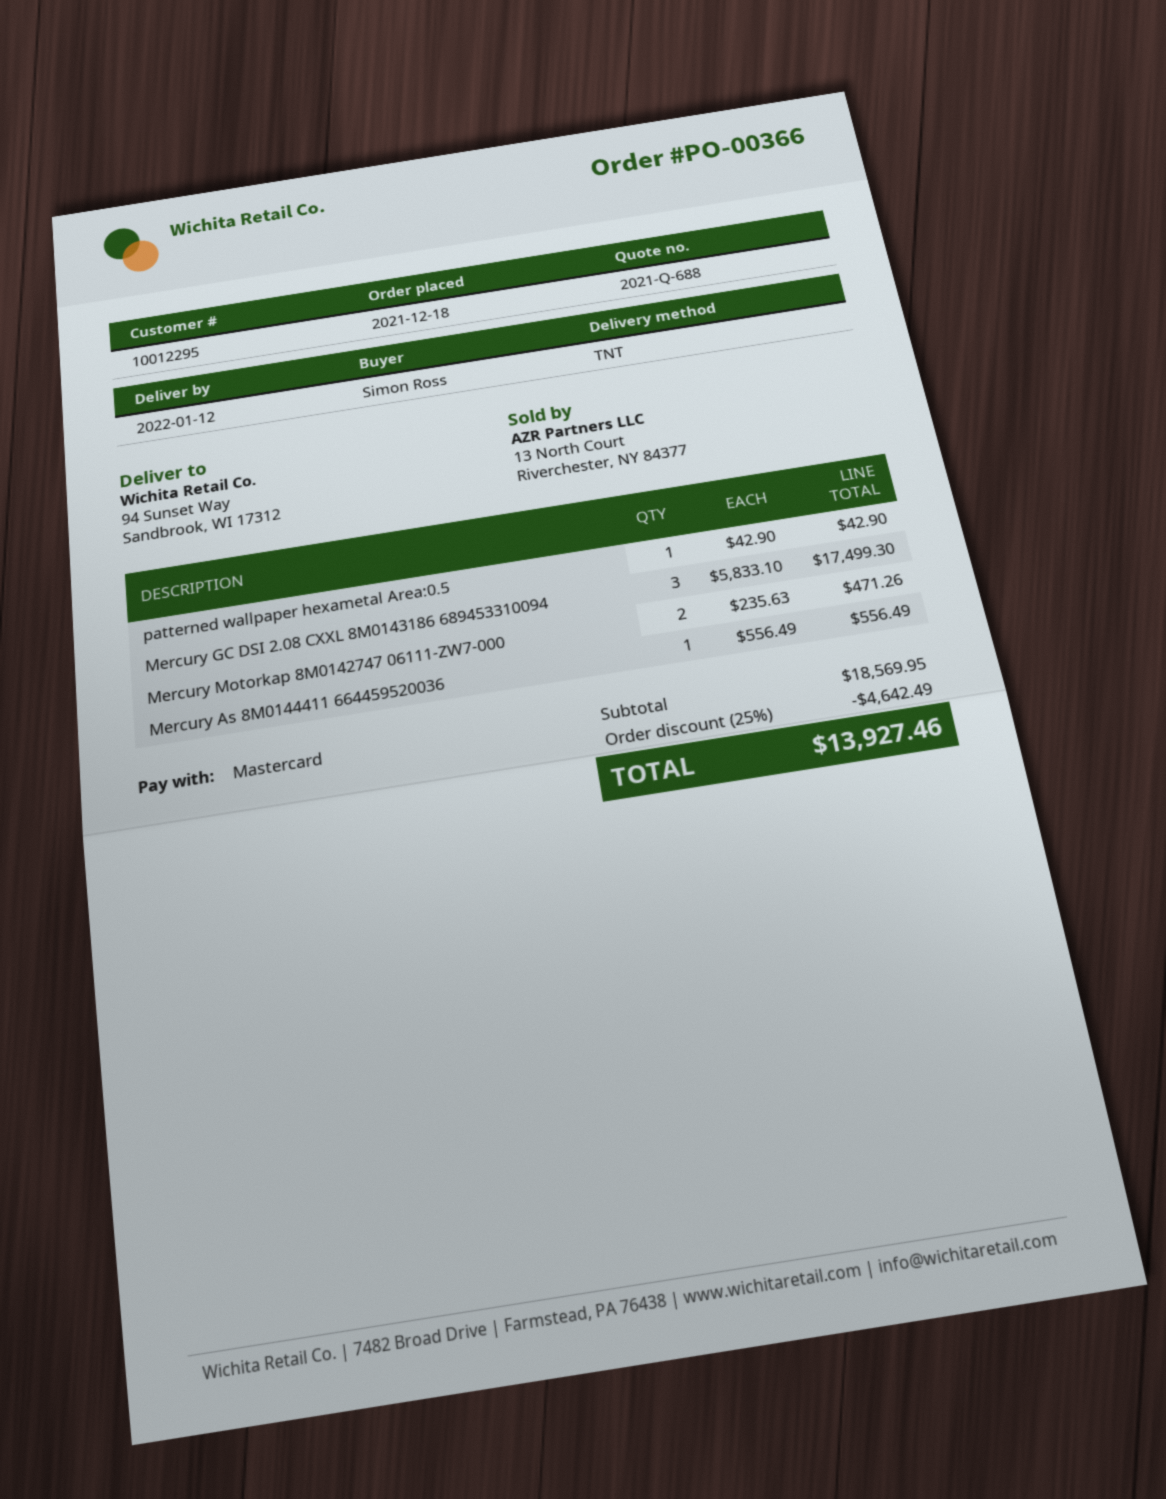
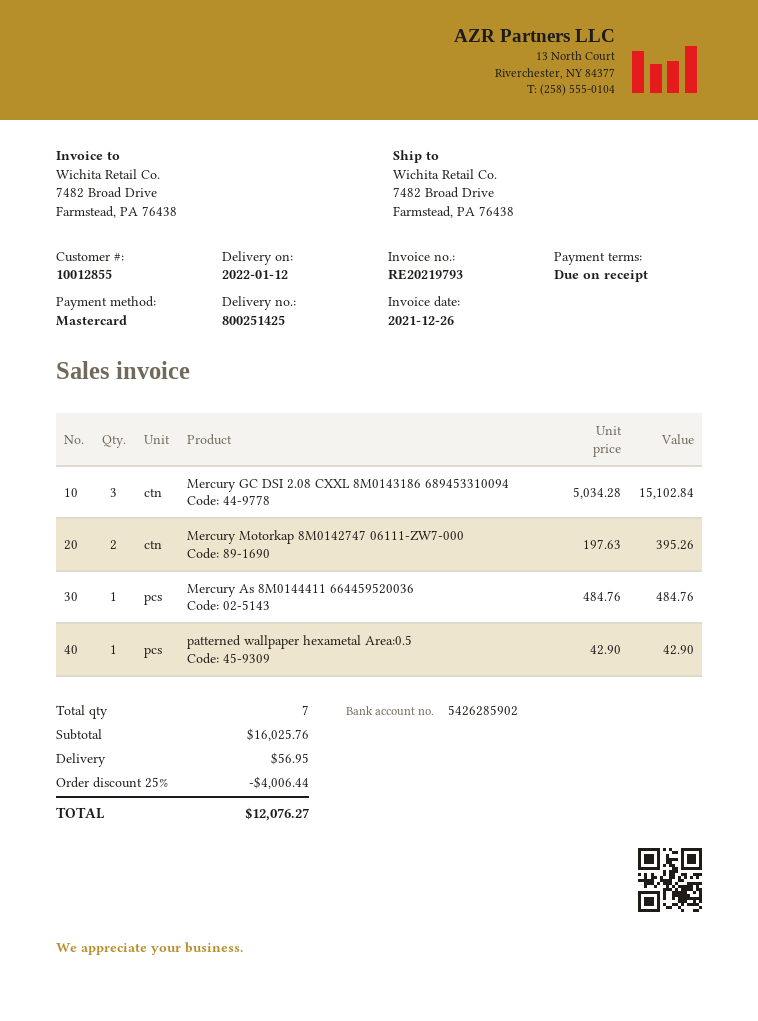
customer number: 10012295 -> 10012855
ship to: 94 Sunset Way, Sandbrook, WI 17312 -> 7482 Broad Drive, Farmstead, PA 76438
Mercury GC DSI 2.08 CXXL 8M0143186 689453310094: 3 x 5833.10 = 17499.30 -> 3 x 5034.28 = 15102.84
Mercury Motorkap 8M0142747 06111-ZW7-000: 2 x 235.63 = 471.26 -> 2 x 197.63 = 395.26
Mercury As 8M0144411 664459520036: 1 x 556.49 = 556.49 -> 1 x 484.76 = 484.76
subtotal: 18569.95 -> 16025.76
discount: 25% = 4642.49 -> 25% = 4006.44
shipping: none -> 56.95
total: 13927.46 -> 12076.27

